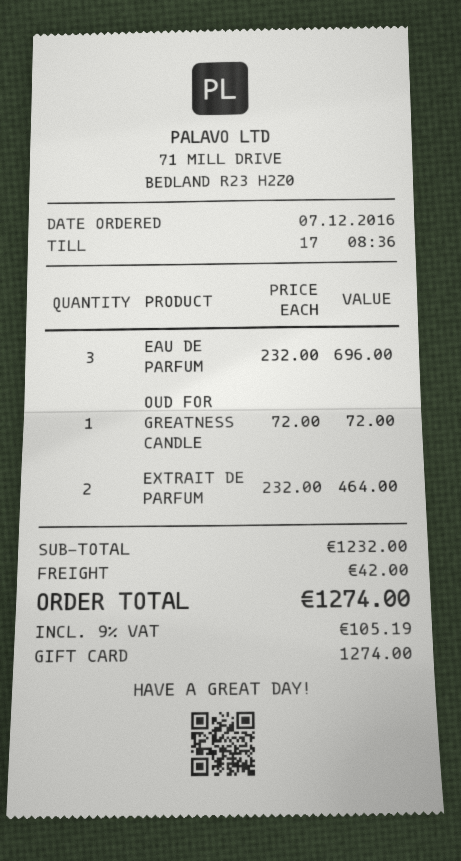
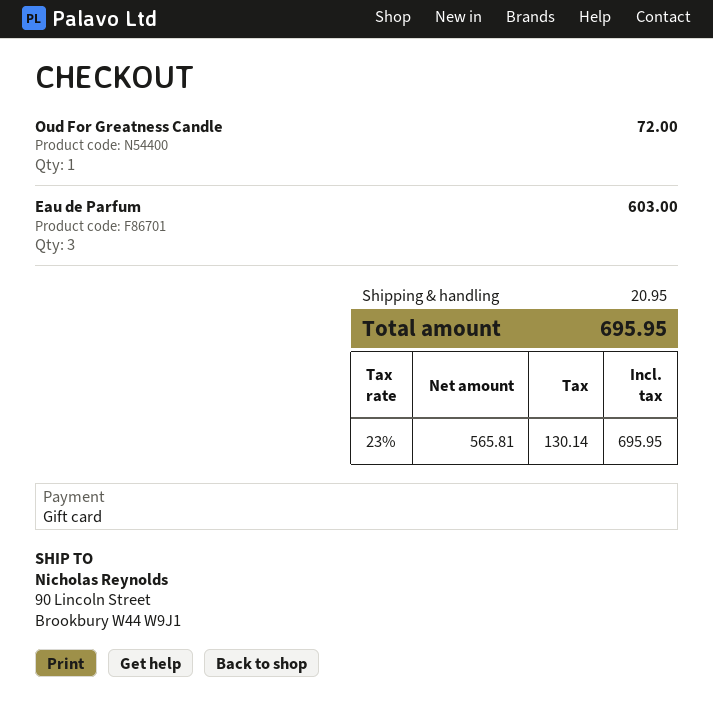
EAU DE PARFUM: 3 for 696.00 -> 3 for 603.00
EXTRAIT DE PARFUM: 2 for 464.00 -> none
shipping: 42.00 -> 20.95
tax: 9% = 105.19 -> 23% = 130.14
total: 1274.00 -> 695.95

